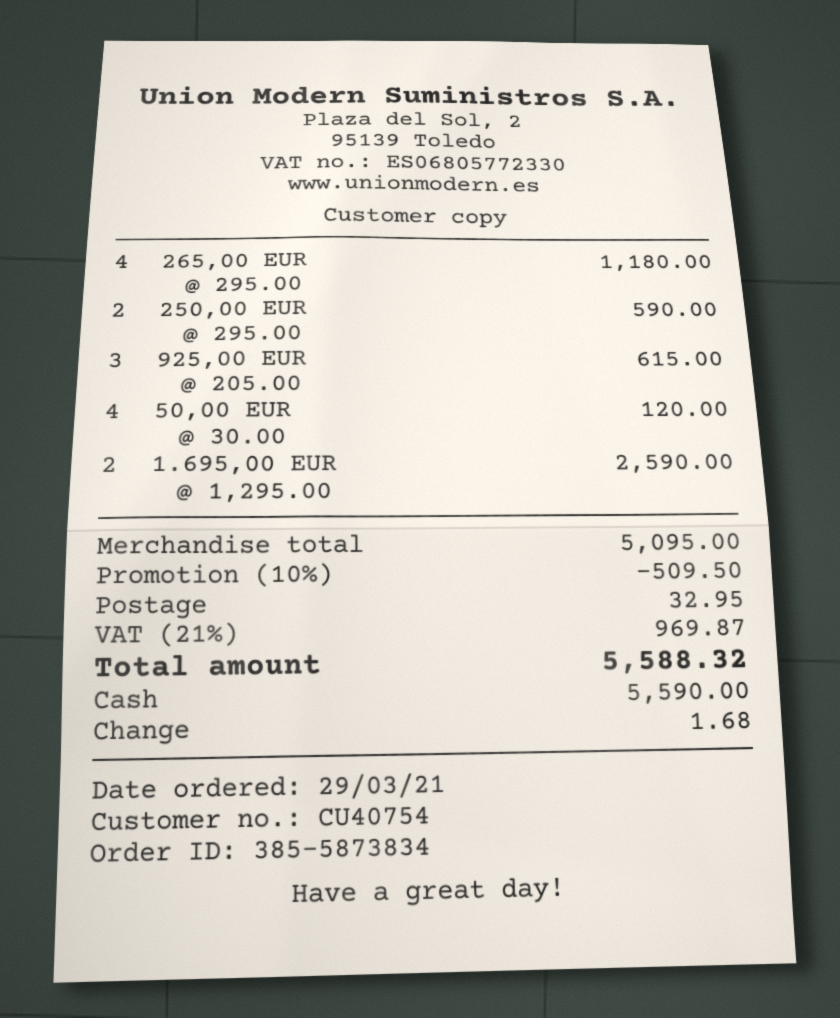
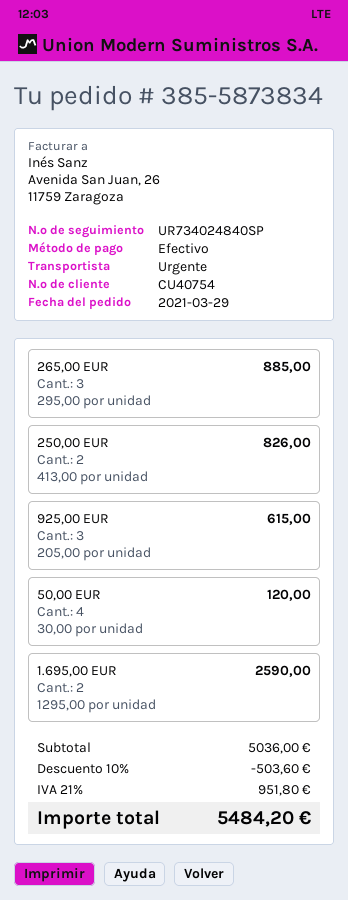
265,00 EUR: 4 x 295.00 = 1180.00 -> 3 x 295.00 = 885.00
250,00 EUR: 2 x 295.00 = 590.00 -> 2 x 413.00 = 826.00
subtotal: 5095.00 -> 5036.00
discount: 10% = 509.50 -> 10% = 503.60
shipping: 32.95 -> none
tax: 21% = 969.87 -> 21% = 951.80
total: 5588.32 -> 5484.20

